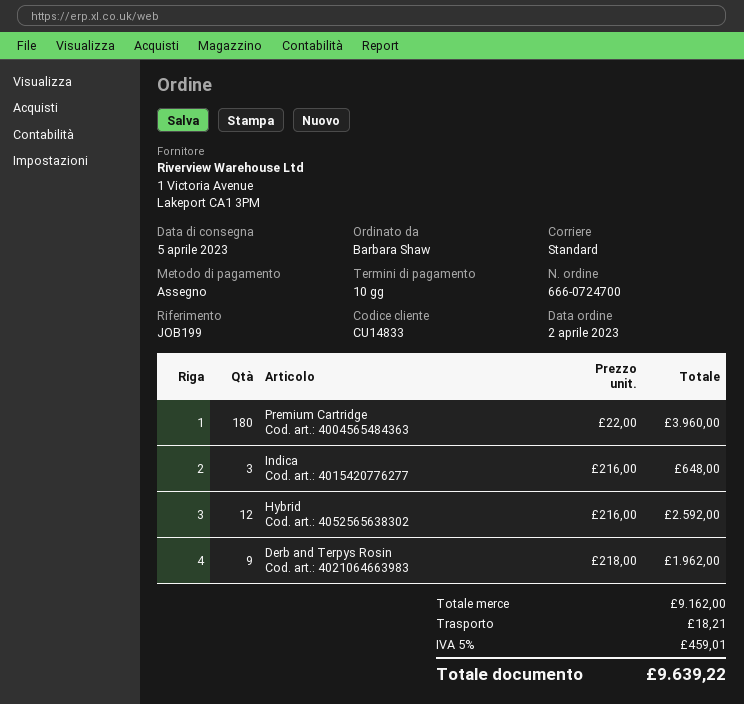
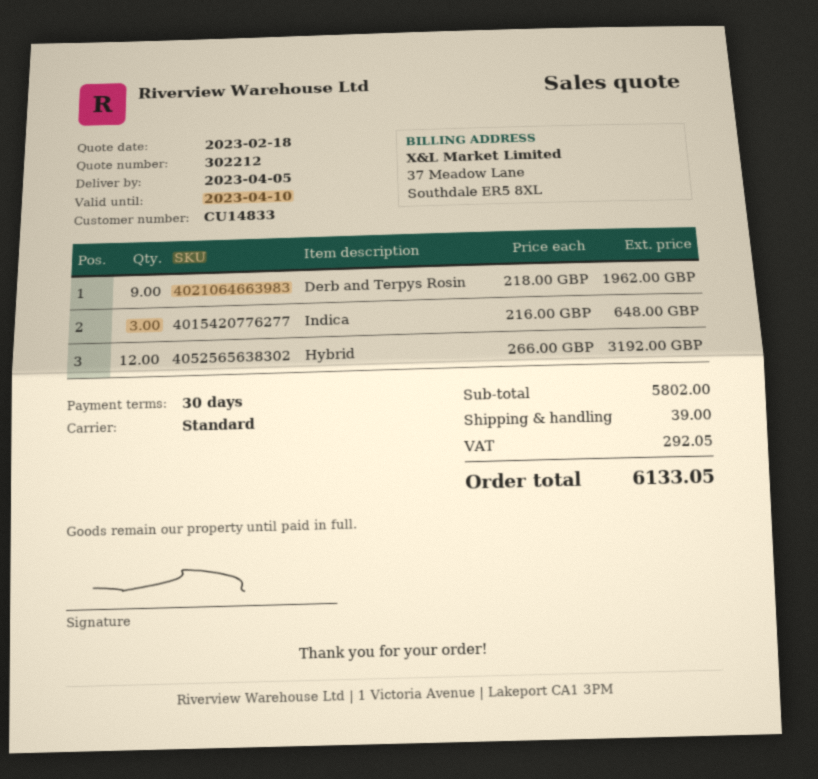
payment terms: 10 days -> 30 days
Premium Cartridge: 180 x 22.00 = 3960.00 -> none
Hybrid: 12 x 216.00 = 2592.00 -> 12 x 266.00 = 3192.00
subtotal: 9162.00 -> 5802.00
shipping: 18.21 -> 39.00
tax: 459.01 -> 292.05
total: 9639.22 -> 6133.05

